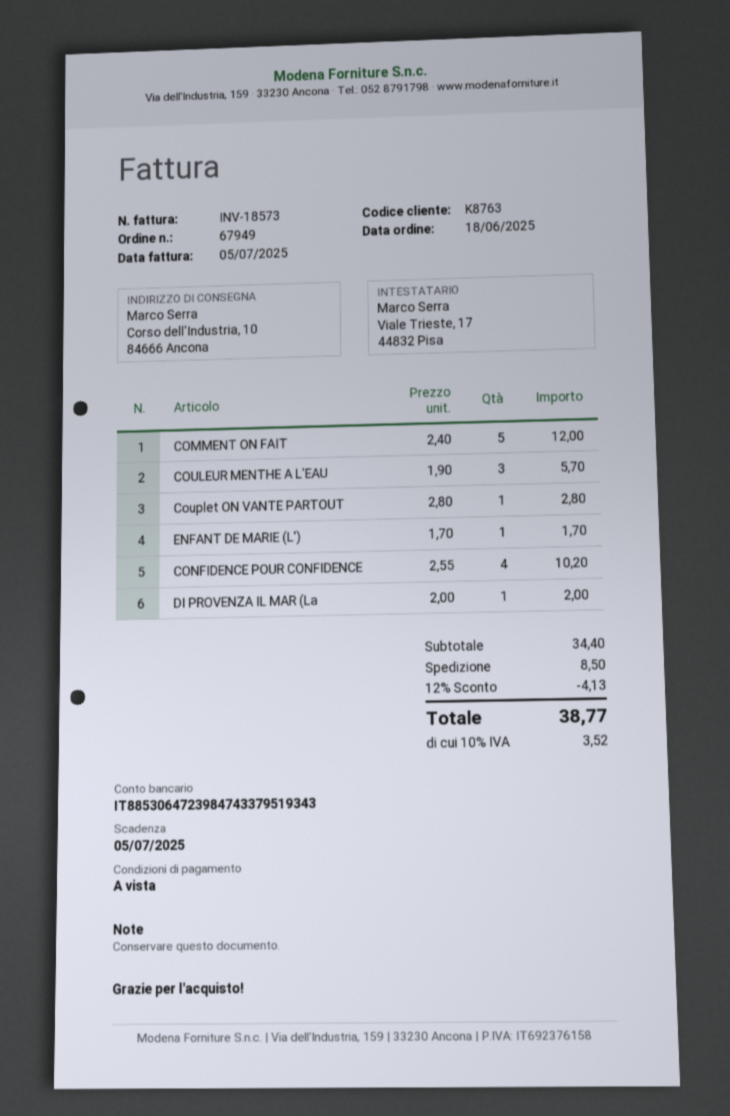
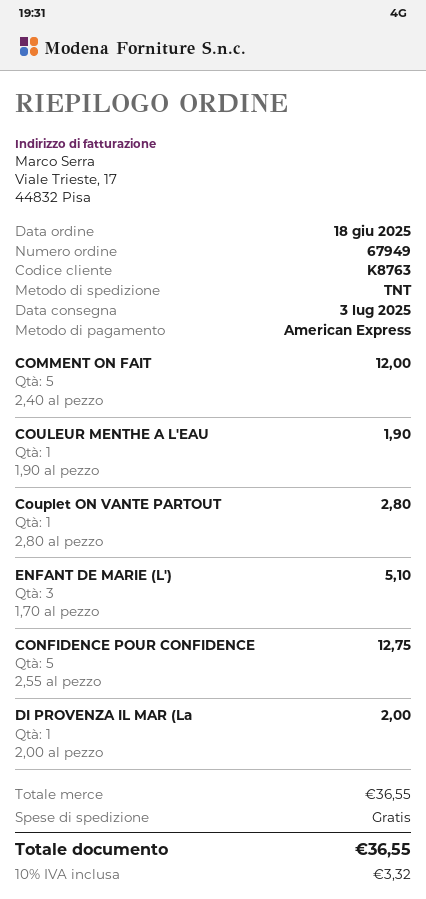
COULEUR MENTHE A L'EAU: 3 x 1.90 = 5.70 -> 1 x 1.90 = 1.90
ENFANT DE MARIE (L'): 1 x 1.70 = 1.70 -> 3 x 1.70 = 5.10
CONFIDENCE POUR CONFIDENCE: 4 x 2.55 = 10.20 -> 5 x 2.55 = 12.75
subtotal: 34.40 -> 36.55
discount: 12% = 4.13 -> none
shipping: 8.50 -> 0.00
tax: 10% = 3.52 -> 10% = 3.32
total: 38.77 -> 36.55

